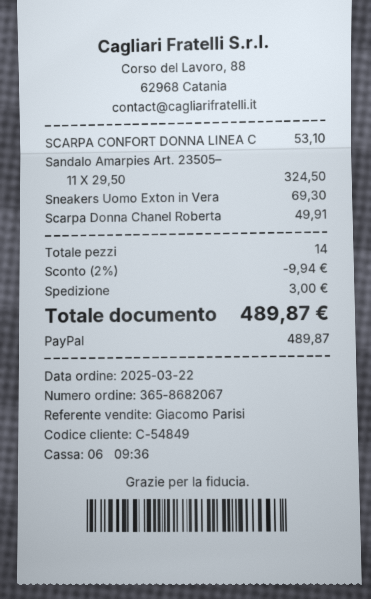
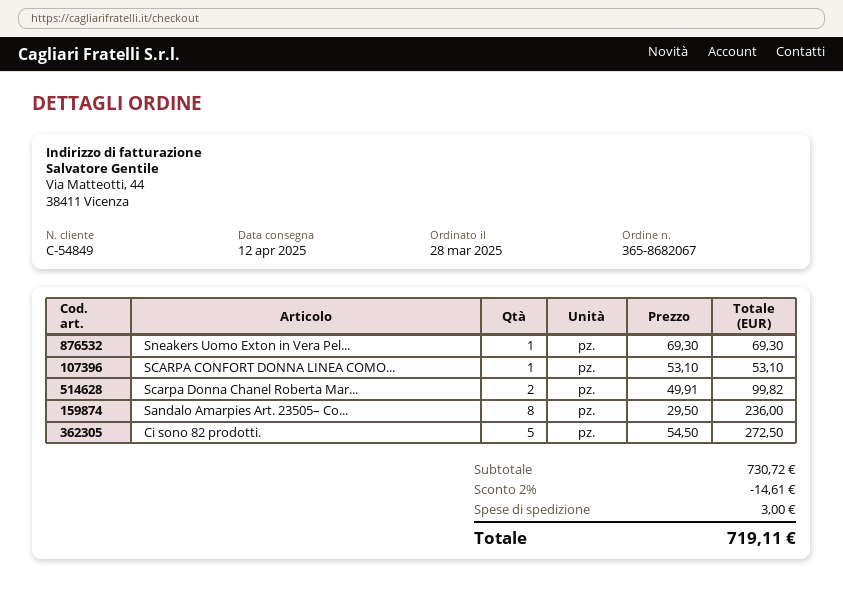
order date: 2025-03-22 -> 2025-03-28
Sandalo Amarpies Art. 23505–: 11 x 29.50 = 324.50 -> 8 x 29.50 = 236.00
Scarpa Donna Chanel Roberta: 1 x 49.91 = 49.91 -> 2 x 49.91 = 99.82
Ci sono 82 prodotti.: none -> 5 x 54.50 = 272.50
discount: 2% = 9.94 -> 2% = 14.61
total: 489.87 -> 719.11

